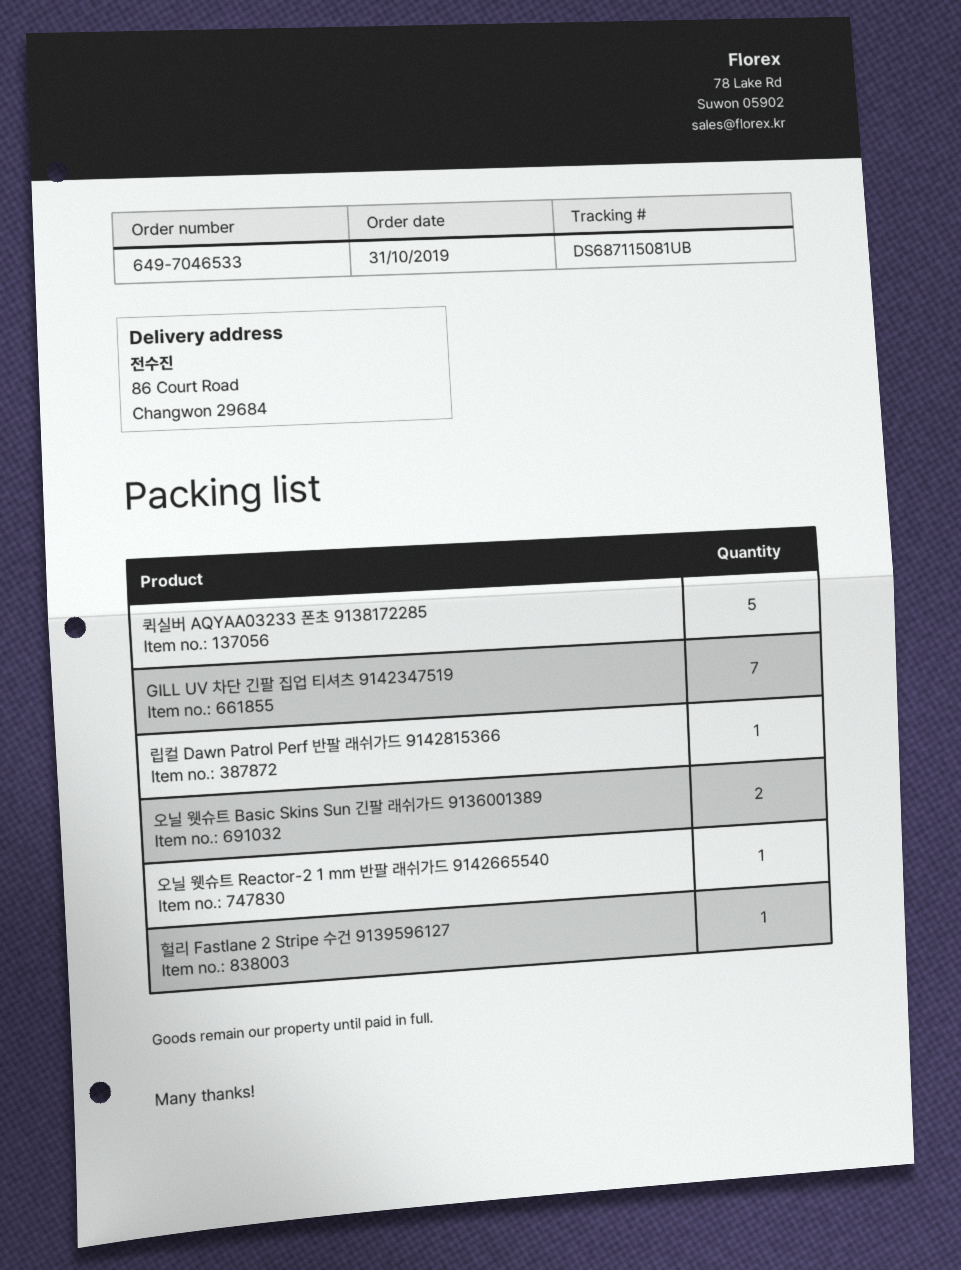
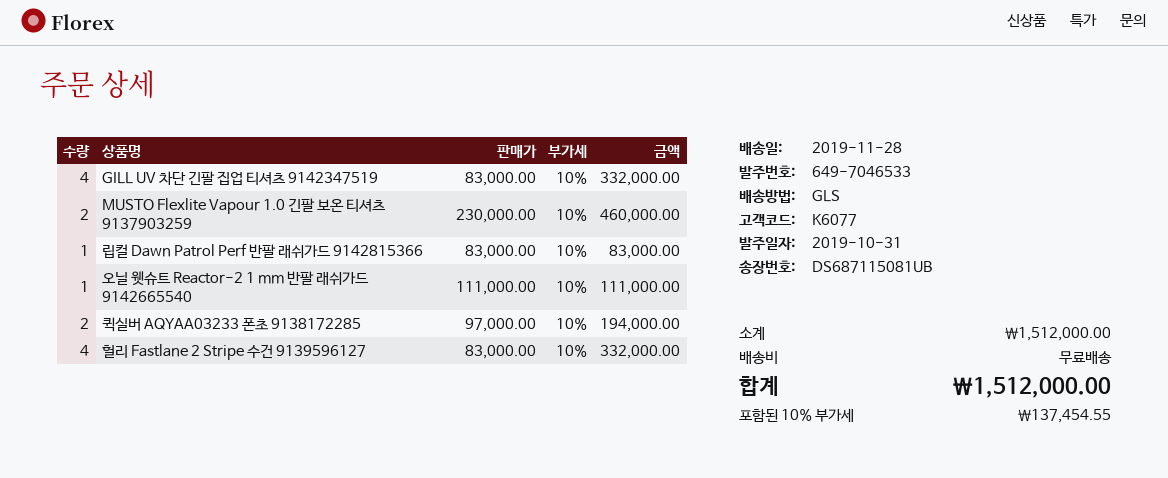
퀵실버 AQYAA03233 폰초 9138172285: 5 -> 2
GILL UV 차단 긴팔 집업 티셔츠 9142347519: 7 -> 4
오닐 웻슈트 Basic Skins Sun 긴팔 래쉬가드 9136001389: 2 -> none
헐리 Fastlane 2 Stripe 수건 9139596127: 1 -> 4
MUSTO Flexlite Vapour 1.0 긴팔 보온 티셔츠 9137903259: none -> 2

